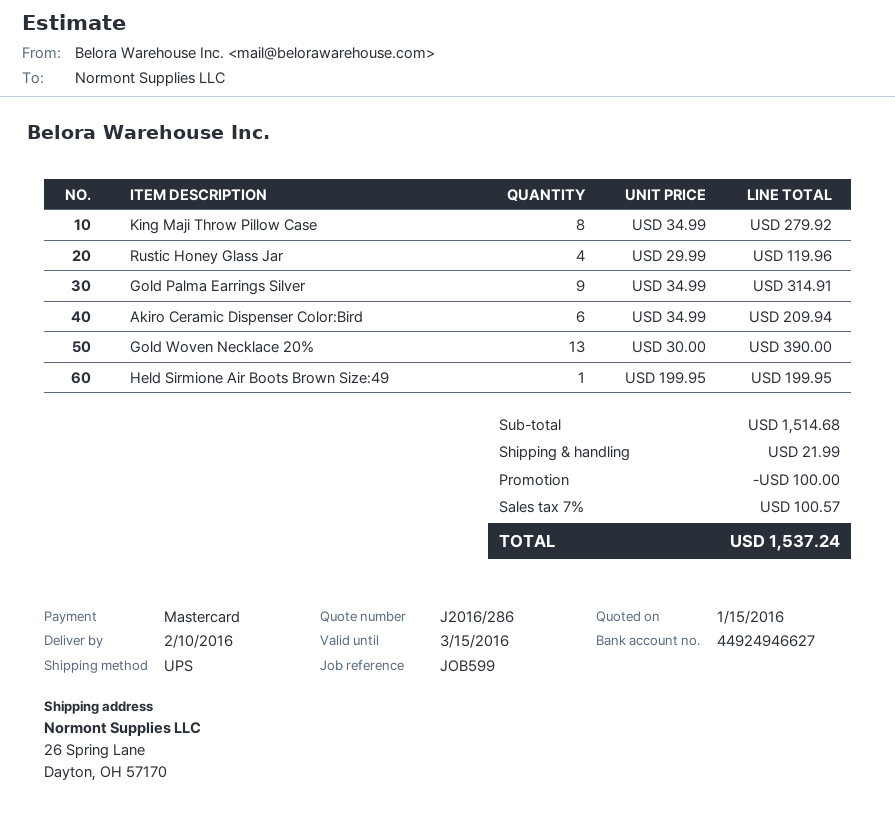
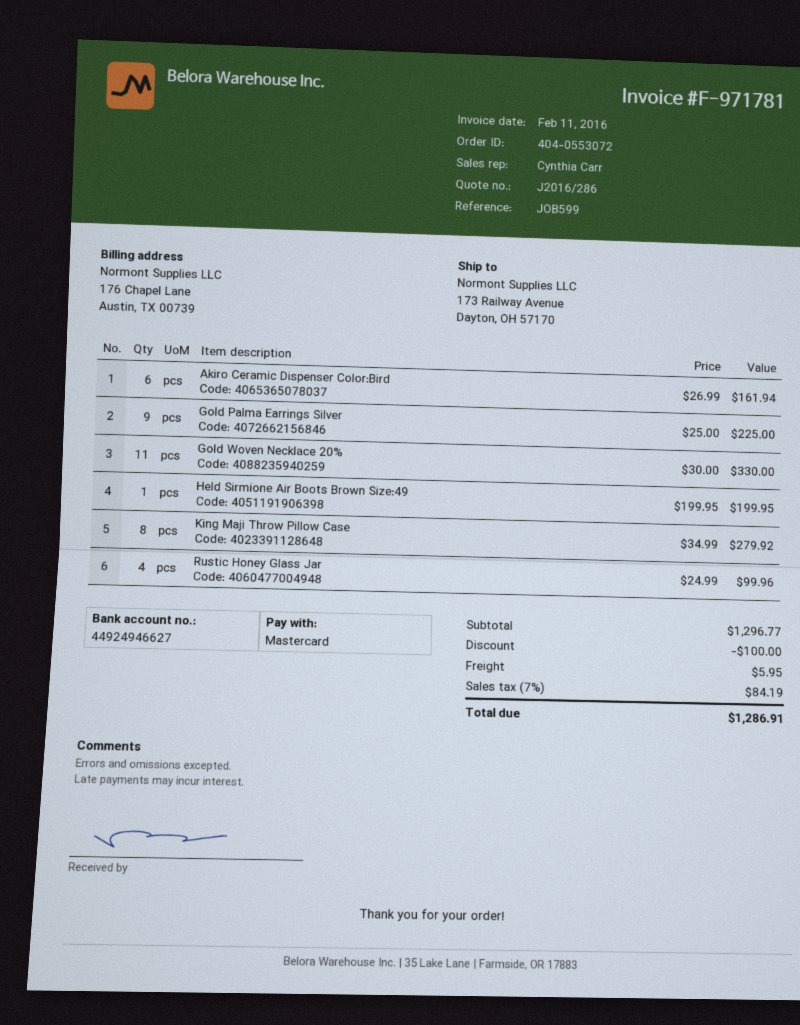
ship to: 26 Spring Lane, Dayton, OH 57170 -> 173 Railway Avenue, Dayton, OH 57170
Rustic Honey Glass Jar: 4 x 29.99 = 119.96 -> 4 x 24.99 = 99.96
Gold Palma Earrings Silver: 9 x 34.99 = 314.91 -> 9 x 25.00 = 225.00
Akiro Ceramic Dispenser Color:Bird: 6 x 34.99 = 209.94 -> 6 x 26.99 = 161.94
Gold Woven Necklace 20%: 13 x 30.00 = 390.00 -> 11 x 30.00 = 330.00
subtotal: 1514.68 -> 1296.77
shipping: 21.99 -> 5.95
tax: 7% = 100.57 -> 7% = 84.19
total: 1537.24 -> 1286.91

